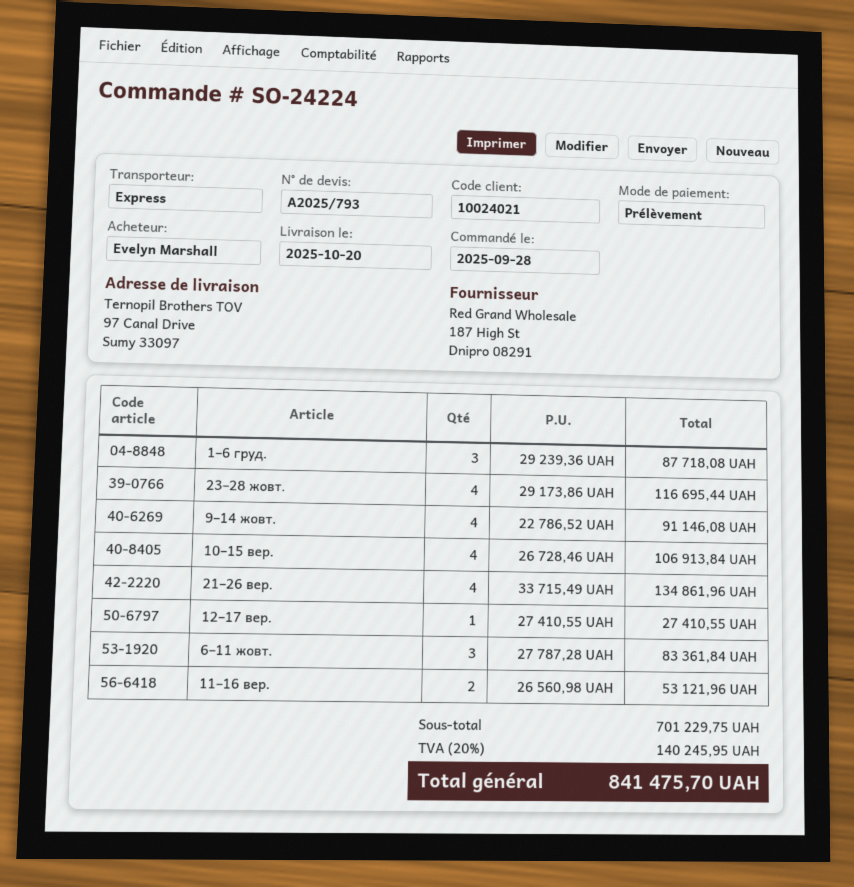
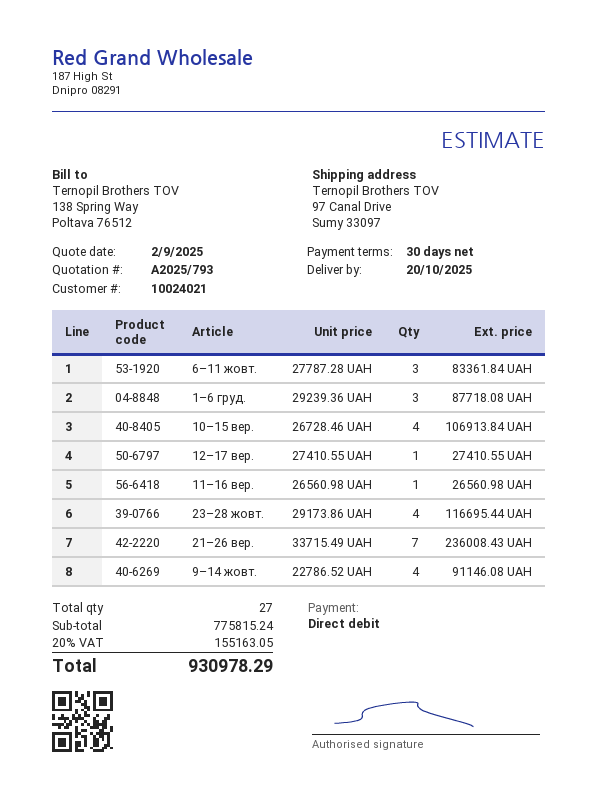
21–26 вер.: 4 x 33715.49 = 134861.96 -> 7 x 33715.49 = 236008.43
11–16 вер.: 2 x 26560.98 = 53121.96 -> 1 x 26560.98 = 26560.98
subtotal: 701229.75 -> 775815.24
tax: 20% = 140245.95 -> 20% = 155163.05
total: 841475.70 -> 930978.29

